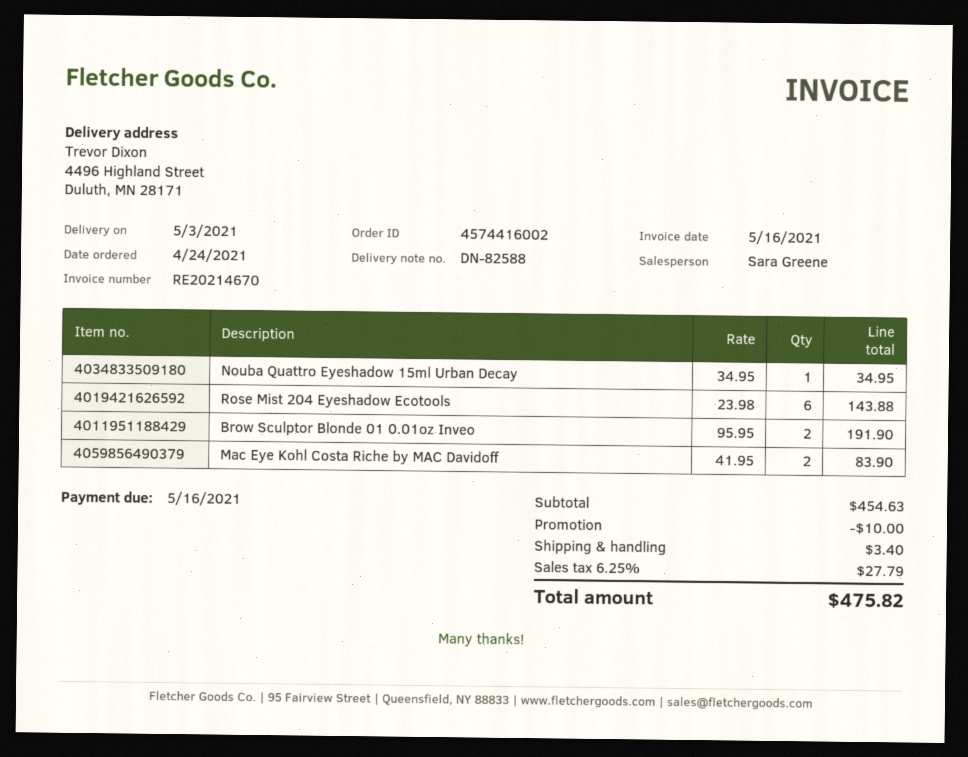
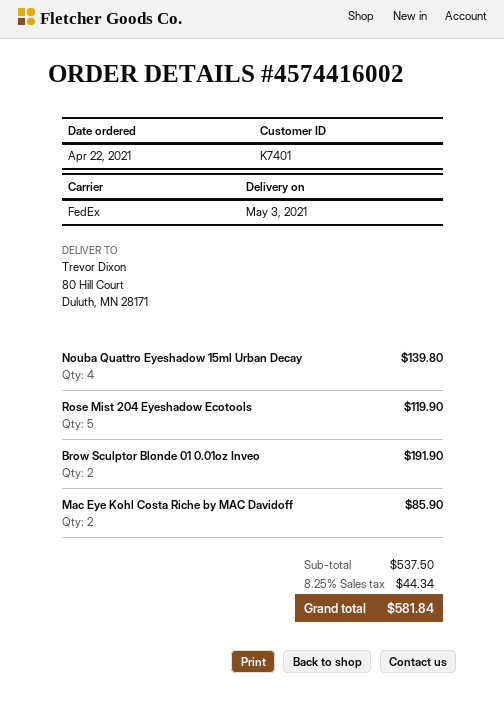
order date: 2021-04-24 -> 2021-04-22
ship to: 4496 Highland Street, Duluth, MN 28171 -> 80 Hill Court, Duluth, MN 28171
Nouba Quattro Eyeshadow 15ml Urban Decay: 1 for 34.95 -> 4 for 139.80
Rose Mist 204 Eyeshadow Ecotools: 6 for 143.88 -> 5 for 119.90
Mac Eye Kohl Costa Riche by MAC Davidoff: 2 for 83.90 -> 2 for 85.90
subtotal: 454.63 -> 537.50
discount: 10.00 -> none
shipping: 3.40 -> none
tax: 6.25% = 27.79 -> 8.25% = 44.34
total: 475.82 -> 581.84

